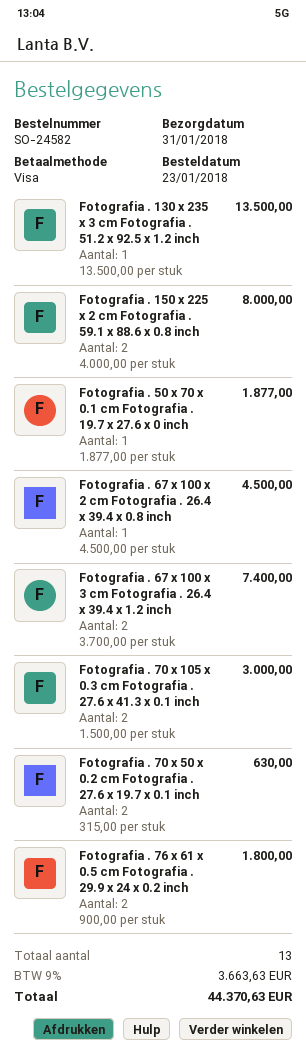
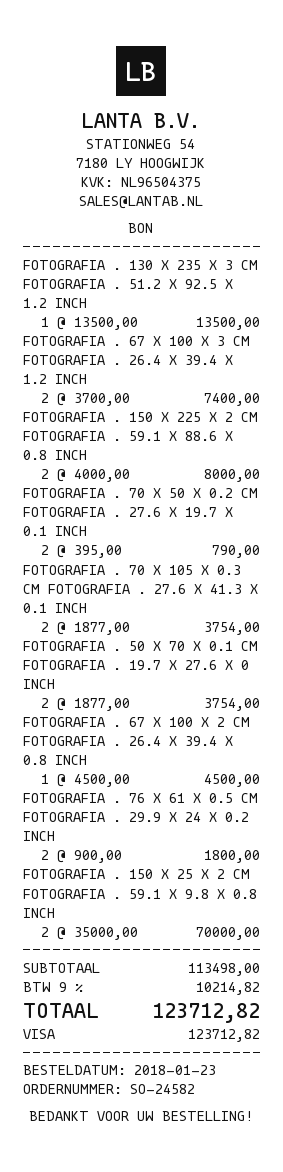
Fotografia . 50 x 70 x 0.1 cm Fotografia . 19.7 x 27.6 x 0 inch: 1 x 1877.00 = 1877.00 -> 2 x 1877.00 = 3754.00
Fotografia . 70 x 105 x 0.3 cm Fotografia . 27.6 x 41.3 x 0.1 inch: 2 x 1500.00 = 3000.00 -> 2 x 1877.00 = 3754.00
Fotografia . 70 x 50 x 0.2 cm Fotografia . 27.6 x 19.7 x 0.1 inch: 2 x 315.00 = 630.00 -> 2 x 395.00 = 790.00
FOTOGRAFIA . 150 X 25 X 2 CM FOTOGRAFIA . 59.1 X 9.8 X 0.8 INCH: none -> 2 x 35000.00 = 70000.00
tax: 9% = 3663.63 -> 9% = 10214.82
total: 44370.63 -> 123712.82

